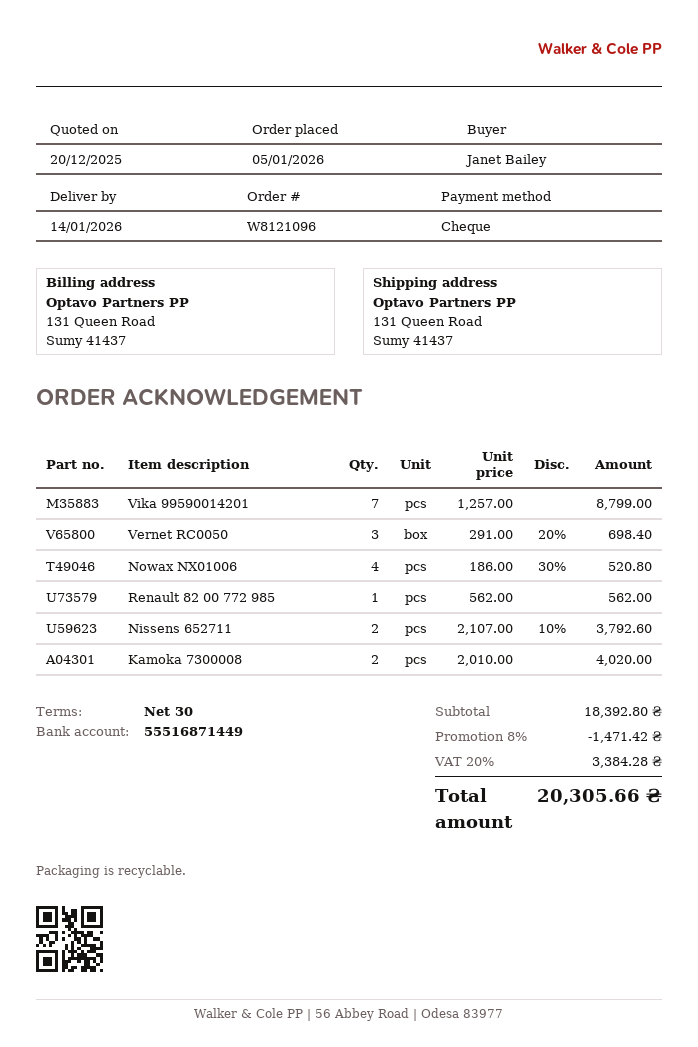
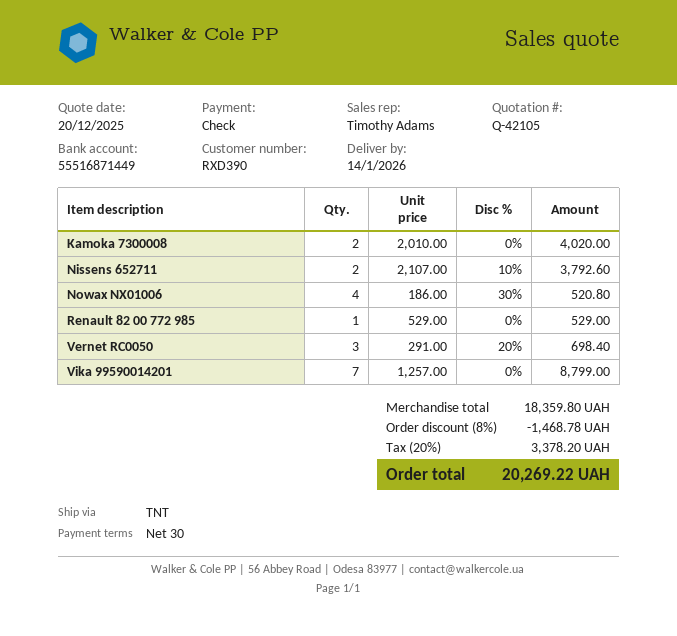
Renault 82 00 772 985: 1 x 562.00 = 562.00 -> 1 x 529.00 = 529.00
subtotal: 18392.80 -> 18359.80
discount: 8% = 1471.42 -> 8% = 1468.78
tax: 20% = 3384.28 -> 20% = 3378.20
total: 20305.66 -> 20269.22

